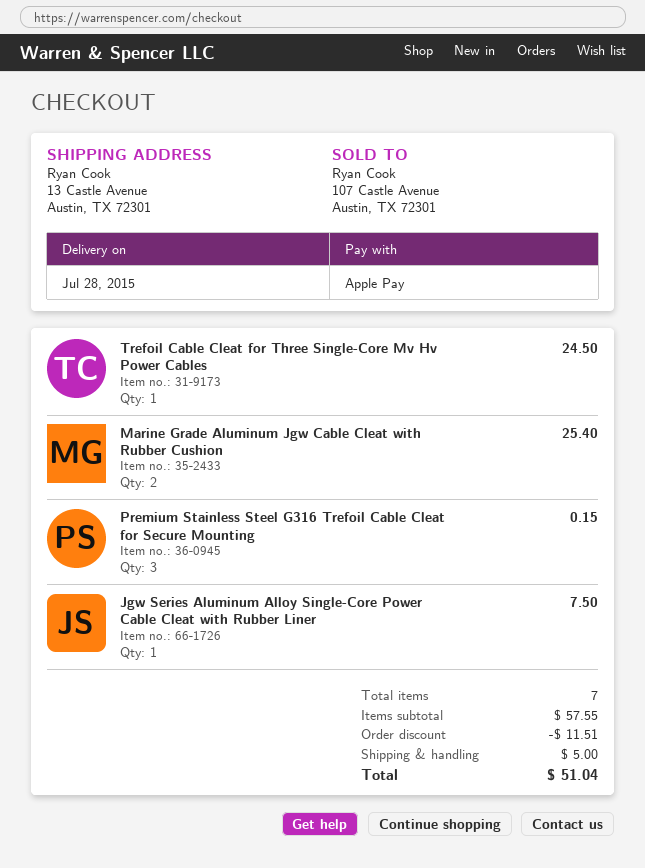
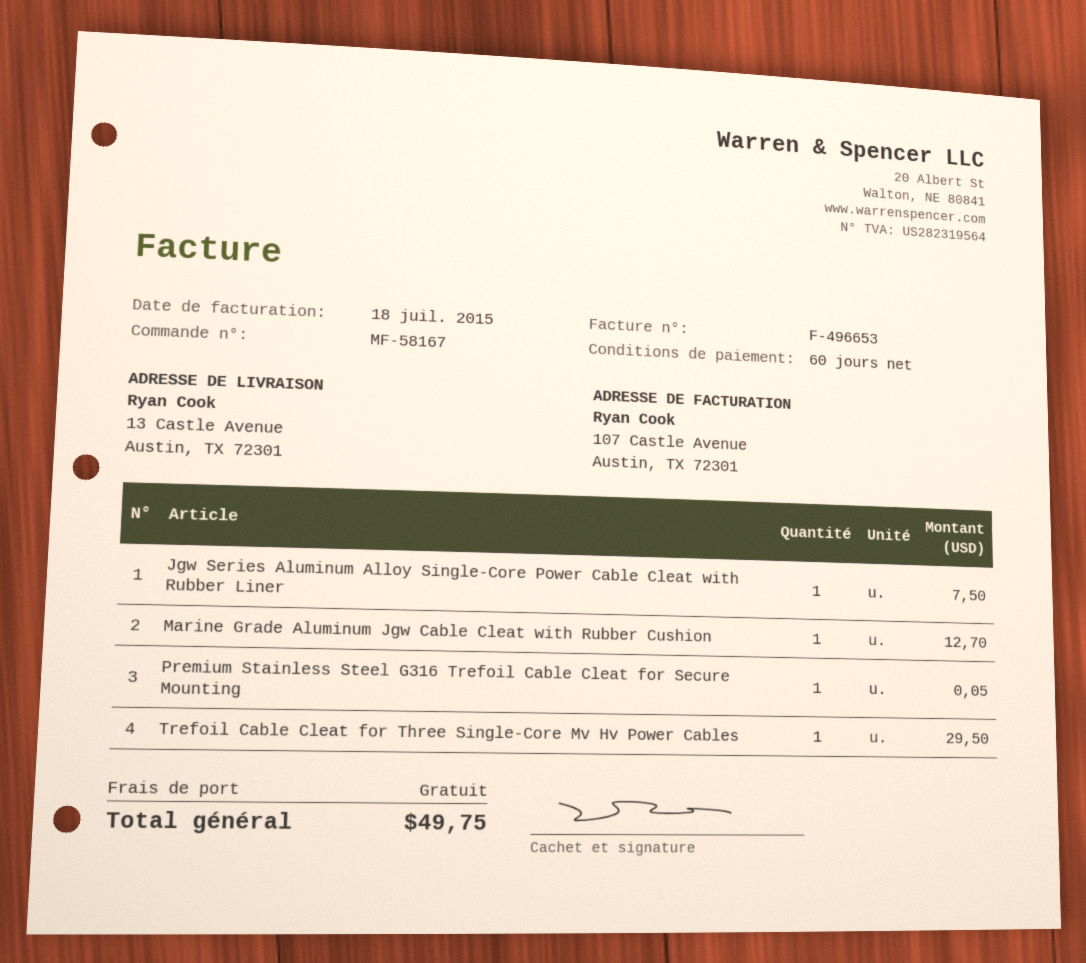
Trefoil Cable Cleat for Three Single-Core Mv Hv Power Cables: 1 for 24.50 -> 1 for 29.50
Marine Grade Aluminum Jgw Cable Cleat with Rubber Cushion: 2 for 25.40 -> 1 for 12.70
Premium Stainless Steel G316 Trefoil Cable Cleat for Secure Mounting: 3 for 0.15 -> 1 for 0.05
discount: 11.51 -> none
shipping: 5.00 -> 0.00
total: 51.04 -> 49.75

